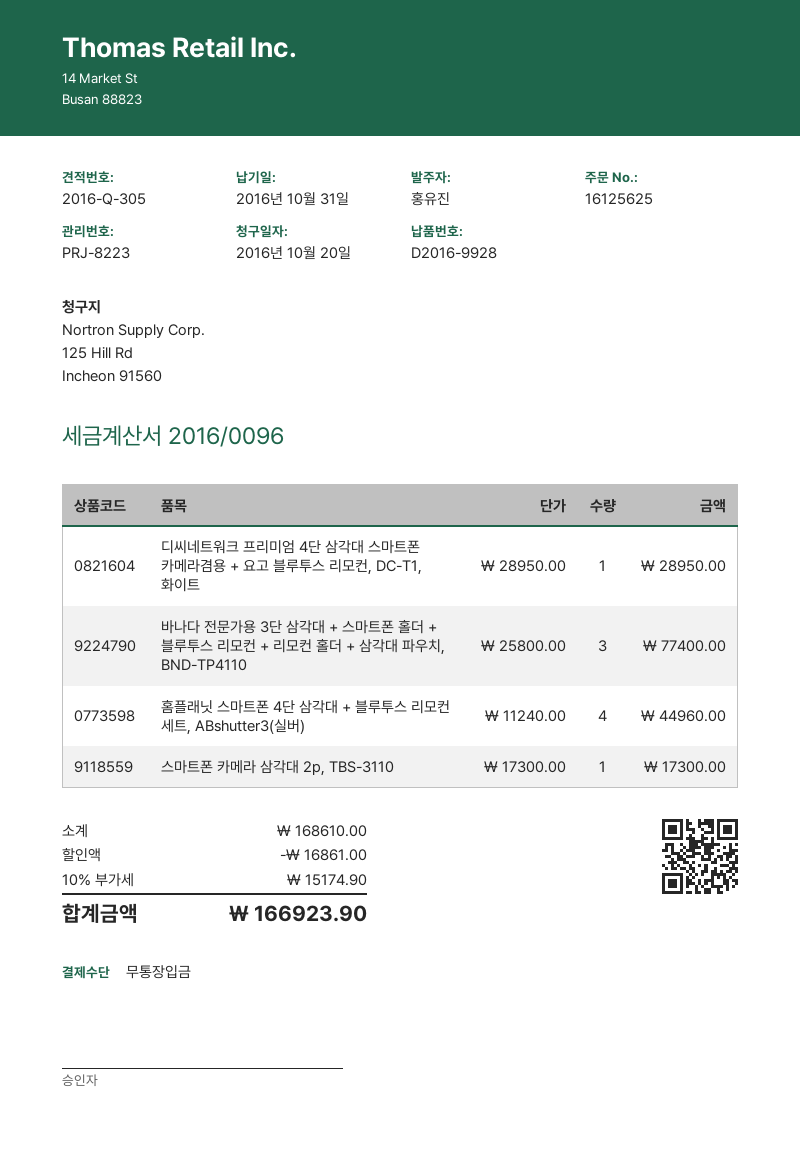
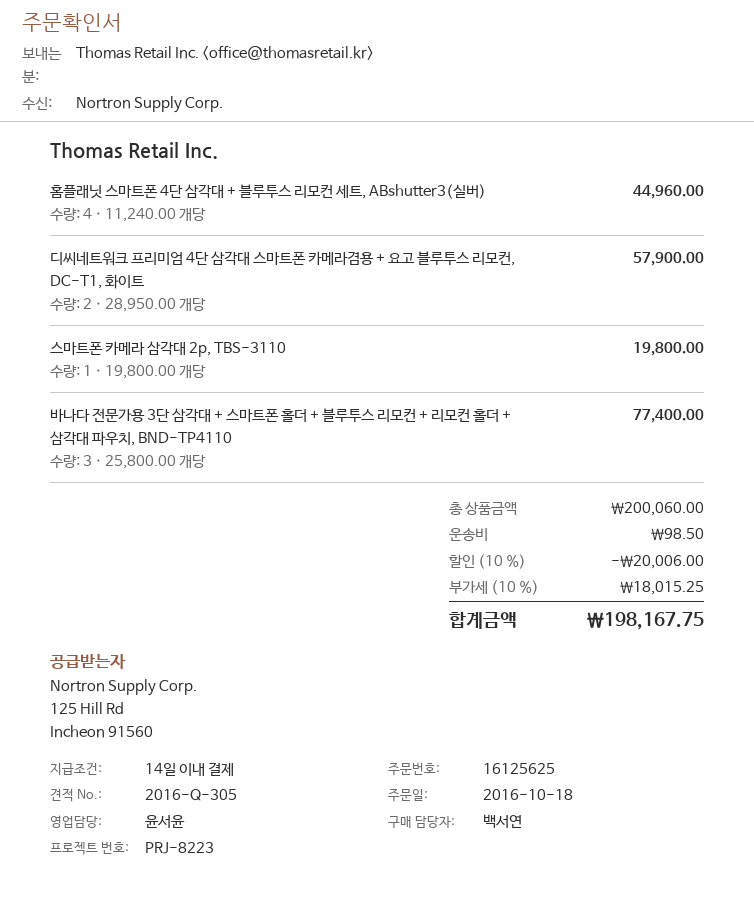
ordered by: 홍유진 -> 백서연
디씨네트워크 프리미엄 4단 삼각대 스마트폰 카메라겸용 + 요고 블루투스 리모컨, DC-T1, 화이트: 1 x 28950.00 = 28950.00 -> 2 x 28950.00 = 57900.00
스마트폰 카메라 삼각대 2p, TBS-3110: 1 x 17300.00 = 17300.00 -> 1 x 19800.00 = 19800.00
subtotal: 168610.00 -> 200060.00
discount: 16861.00 -> 20006.00
shipping: none -> 98.50
tax: 10% = 15174.90 -> 10% = 18015.25
total: 166923.90 -> 198167.75

